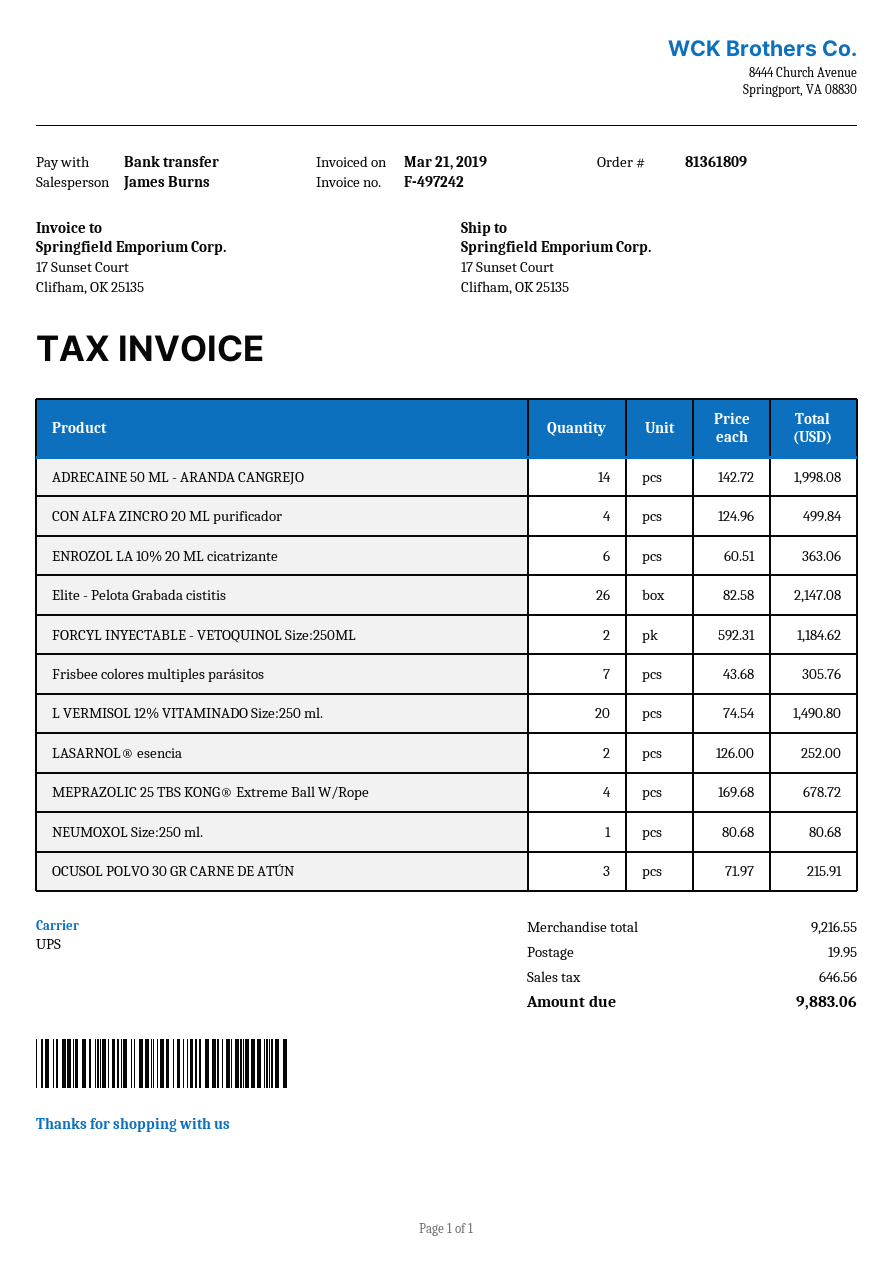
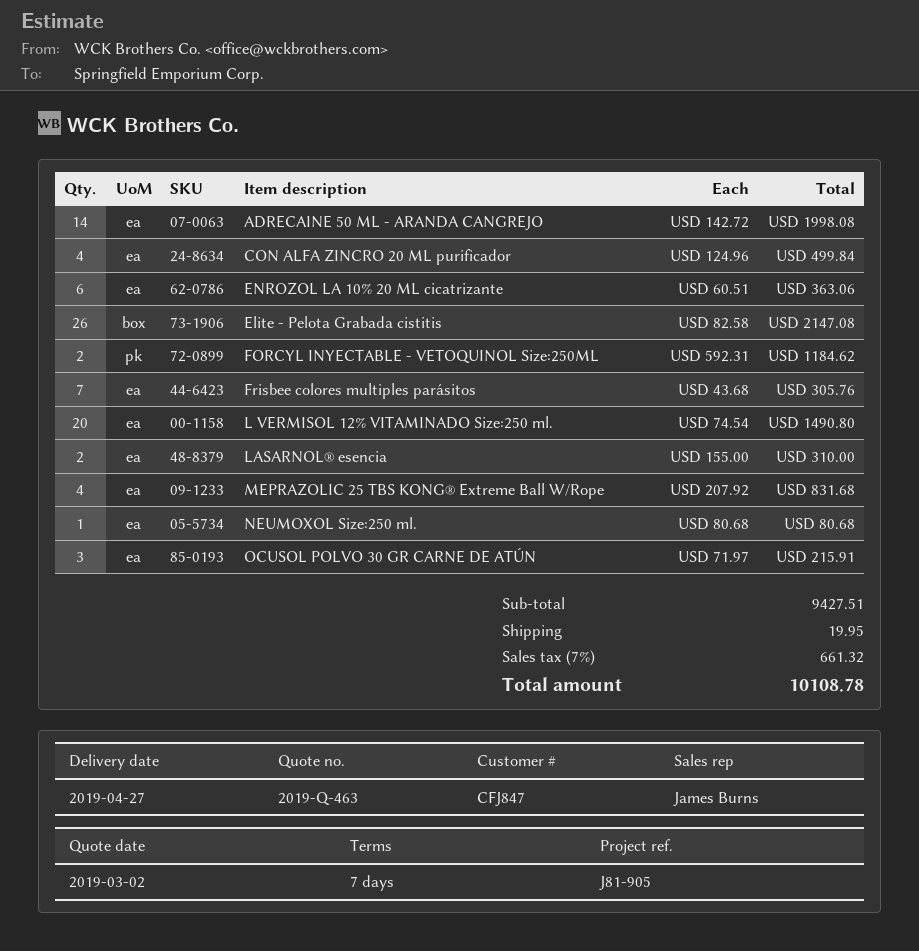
LASARNOL® esencia: 2 x 126.00 = 252.00 -> 2 x 155.00 = 310.00
MEPRAZOLIC 25 TBS KONG® Extreme Ball W/Rope: 4 x 169.68 = 678.72 -> 4 x 207.92 = 831.68
subtotal: 9216.55 -> 9427.51
tax: 646.56 -> 661.32
total: 9883.06 -> 10108.78

